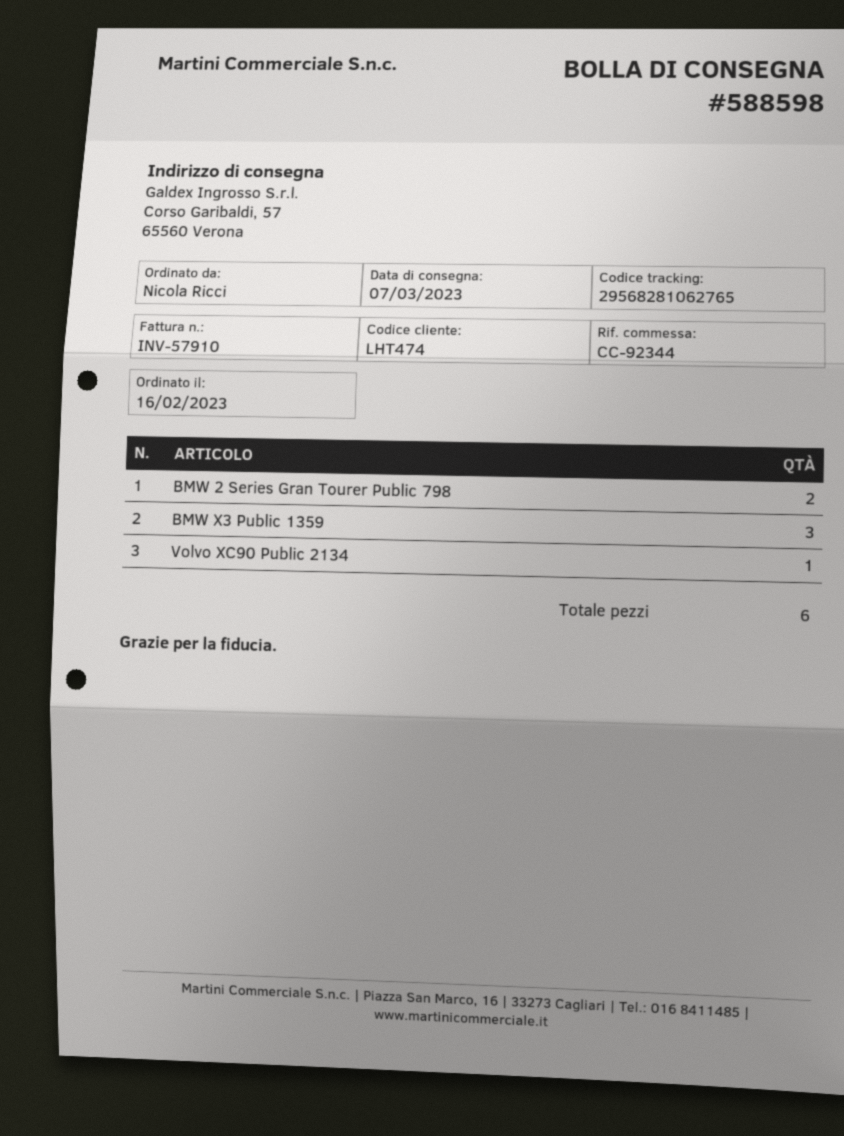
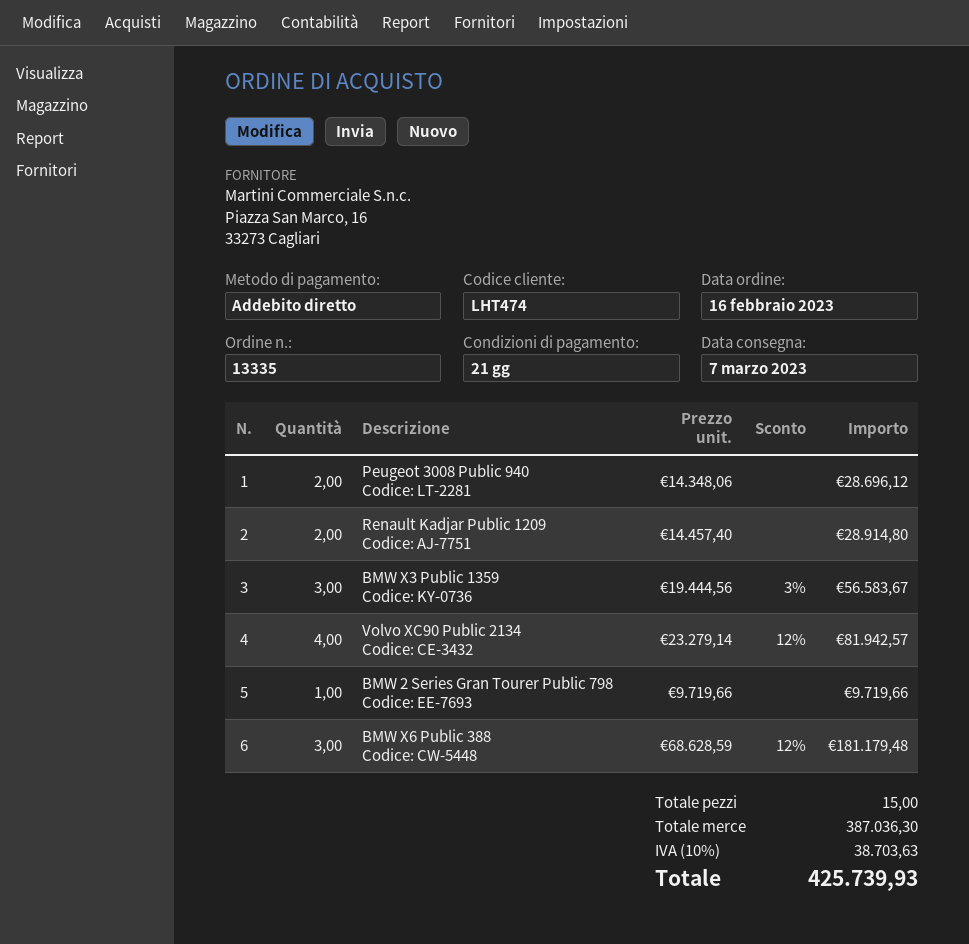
BMW 2 Series Gran Tourer Public 798: 2 -> 1
Volvo XC90 Public 2134: 1 -> 4
Peugeot 3008 Public 940: none -> 2
Renault Kadjar Public 1209: none -> 2
BMW X6 Public 388: none -> 3
total quantity: 6 -> 15

